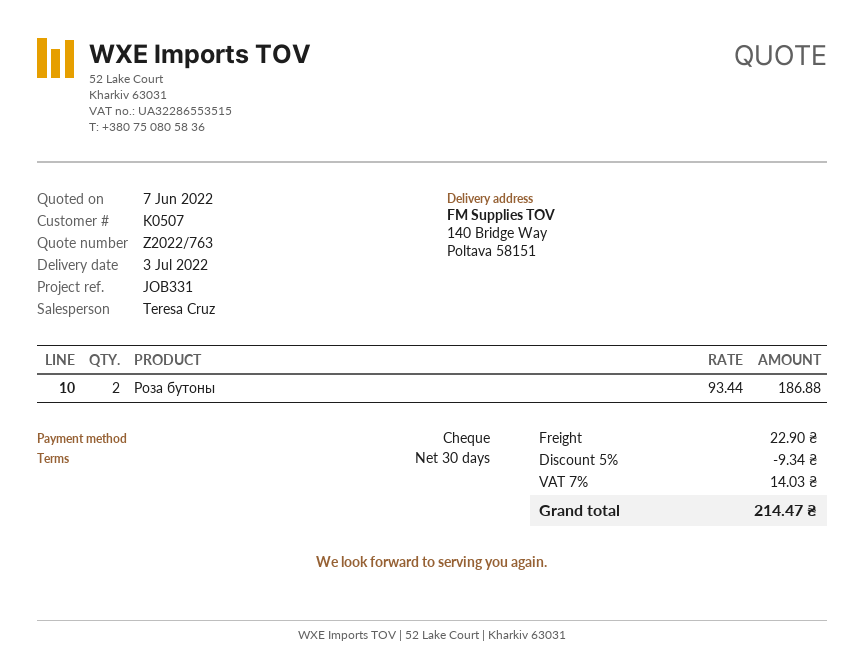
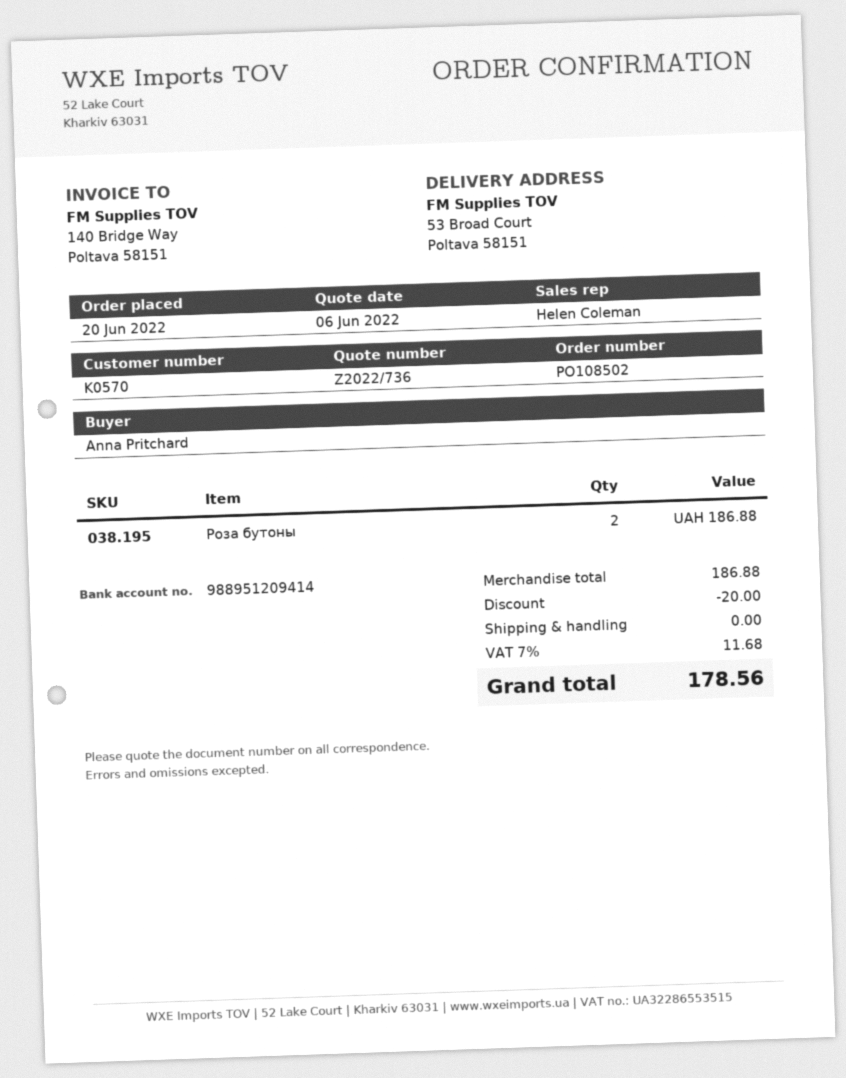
quote number: Z2022/763 -> Z2022/736
quote date: 2022-06-07 -> 2022-06-06
customer number: K0507 -> K0570
sales rep: Teresa Cruz -> Helen Coleman
ship to: 140 Bridge Way, Poltava 58151 -> 53 Broad Court, Poltava 58151
discount: 9.34 -> 20.00
shipping: 22.90 -> 0.00
tax: 7% = 14.03 -> 7% = 11.68
total: 214.47 -> 178.56

